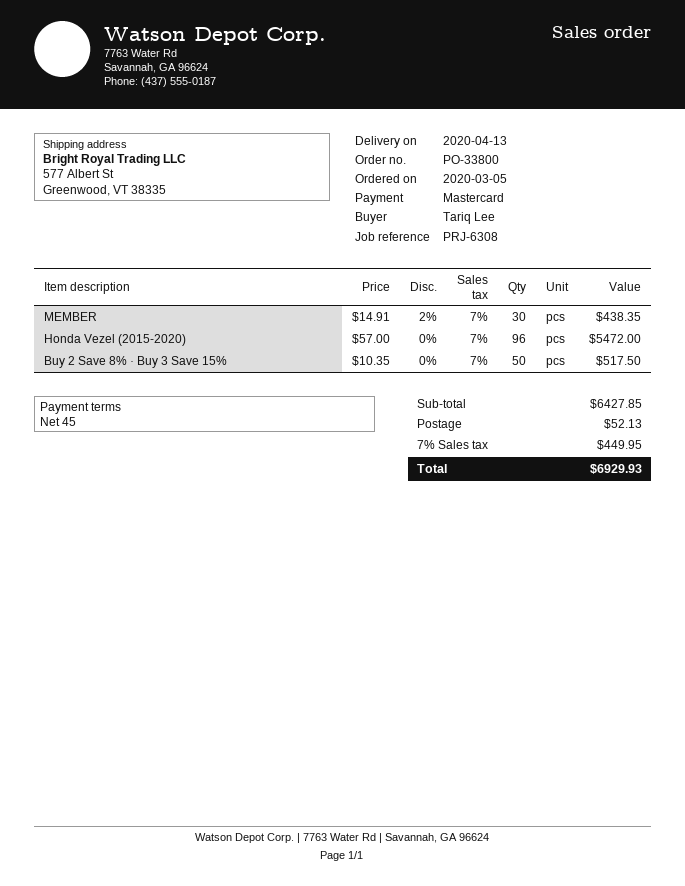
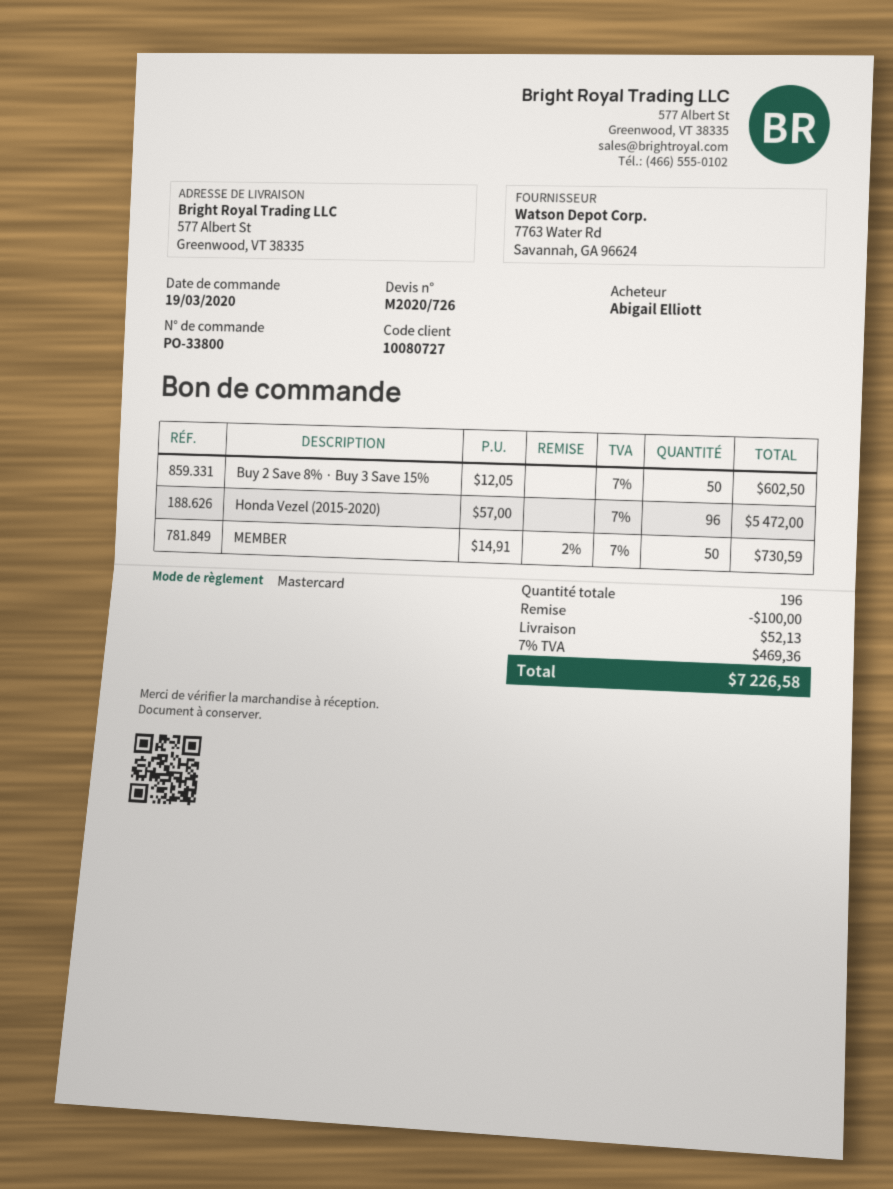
order date: 2020-03-05 -> 2020-03-19
ordered by: Tariq Lee -> Abigail Elliott
MEMBER: 30 x 14.91 - 2% = 438.35 -> 50 x 14.91 - 2% = 730.59
Buy 2 Save 8% · Buy 3 Save 15%: 50 x 10.35 = 517.50 -> 50 x 12.05 = 602.50
discount: none -> 100.00
tax: 7% = 449.95 -> 7% = 469.36
total: 6929.93 -> 7226.58

